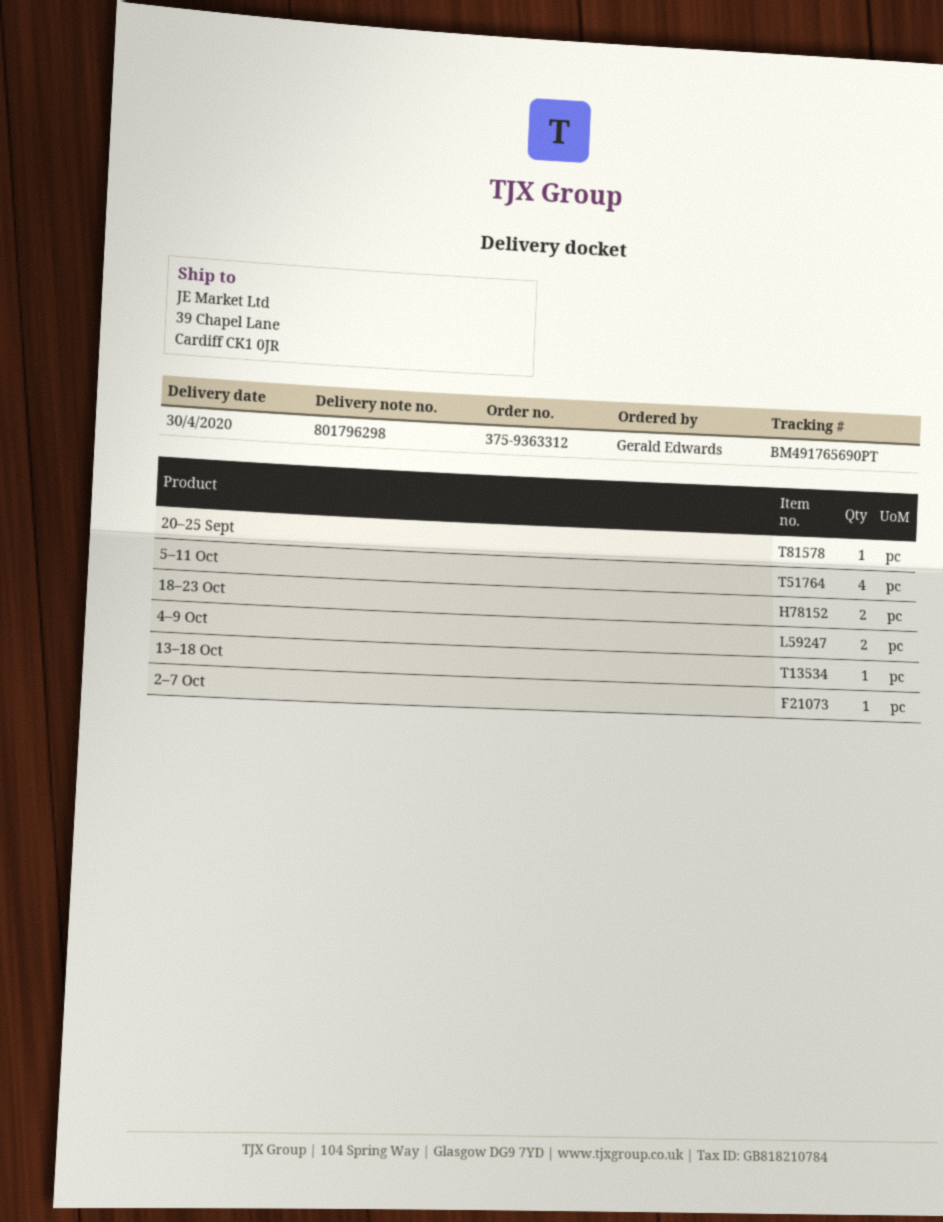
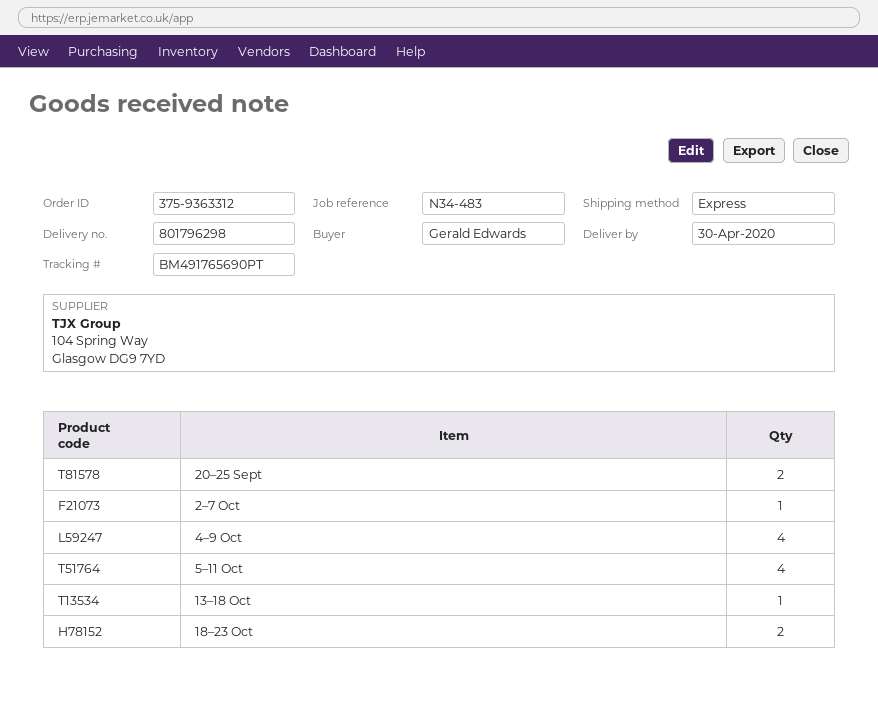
20–25 Sept: 1 -> 2
4–9 Oct: 2 -> 4

